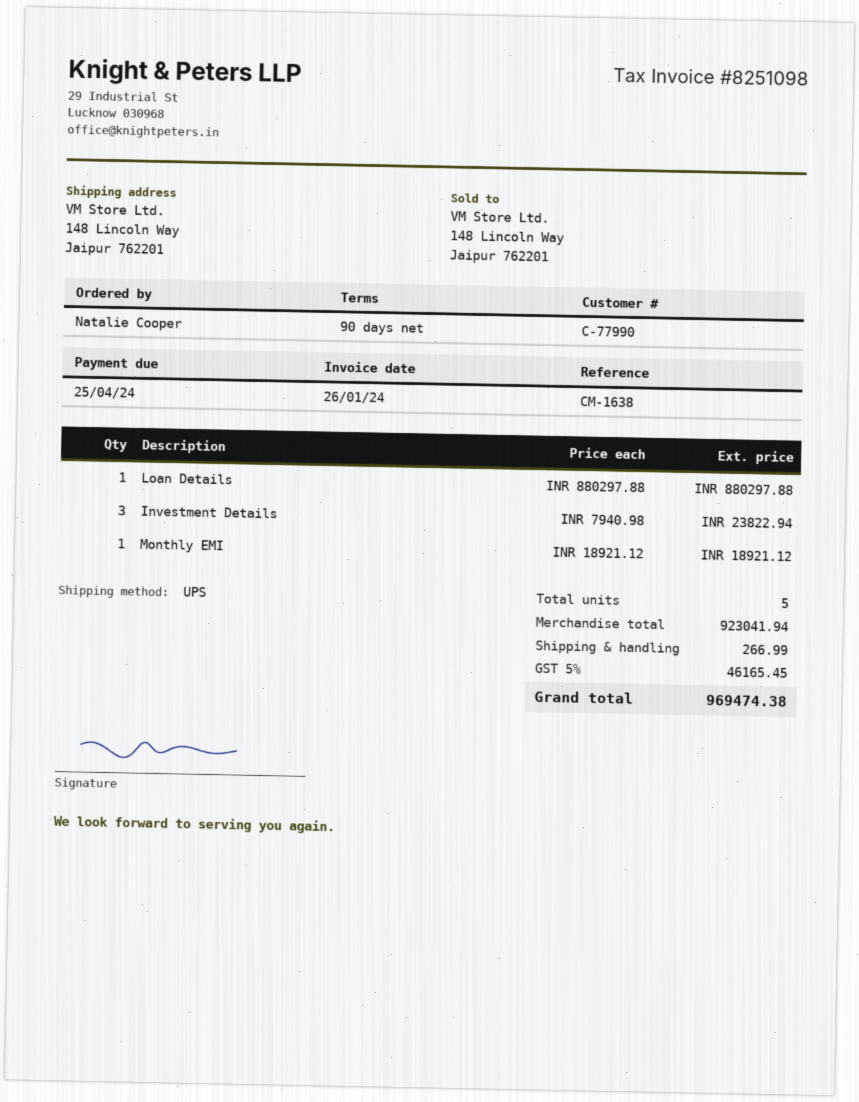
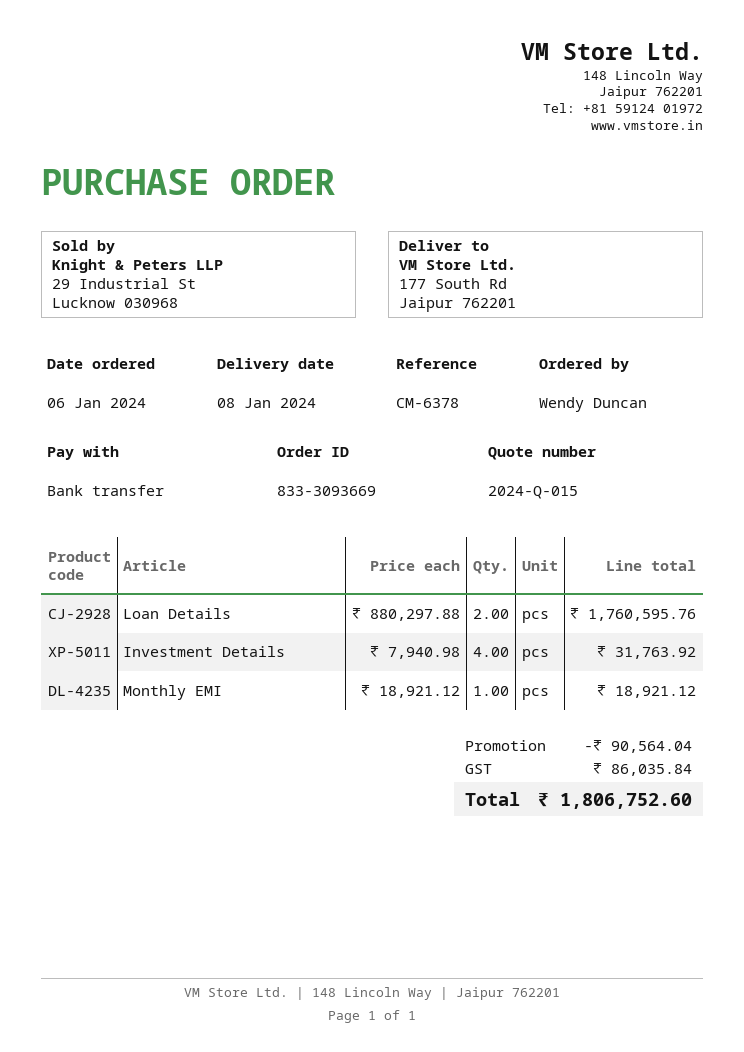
reference: CM-1638 -> CM-6378
ordered by: Natalie Cooper -> Wendy Duncan
ship to: 148 Lincoln Way, Jaipur 762201 -> 177 South Rd, Jaipur 762201
Loan Details: 1 x 880297.88 = 880297.88 -> 2 x 880297.88 = 1760595.76
Investment Details: 3 x 7940.98 = 23822.94 -> 4 x 7940.98 = 31763.92
discount: none -> 90564.04
shipping: 266.99 -> none
tax: 46165.45 -> 86035.84
total: 969474.38 -> 1806752.60

